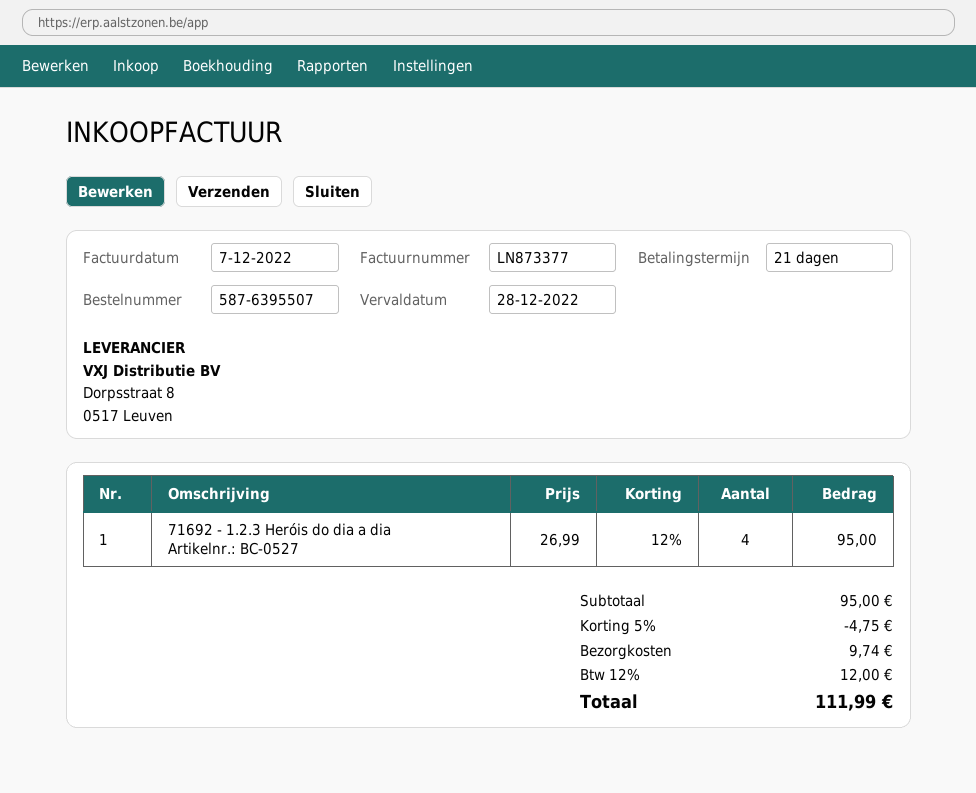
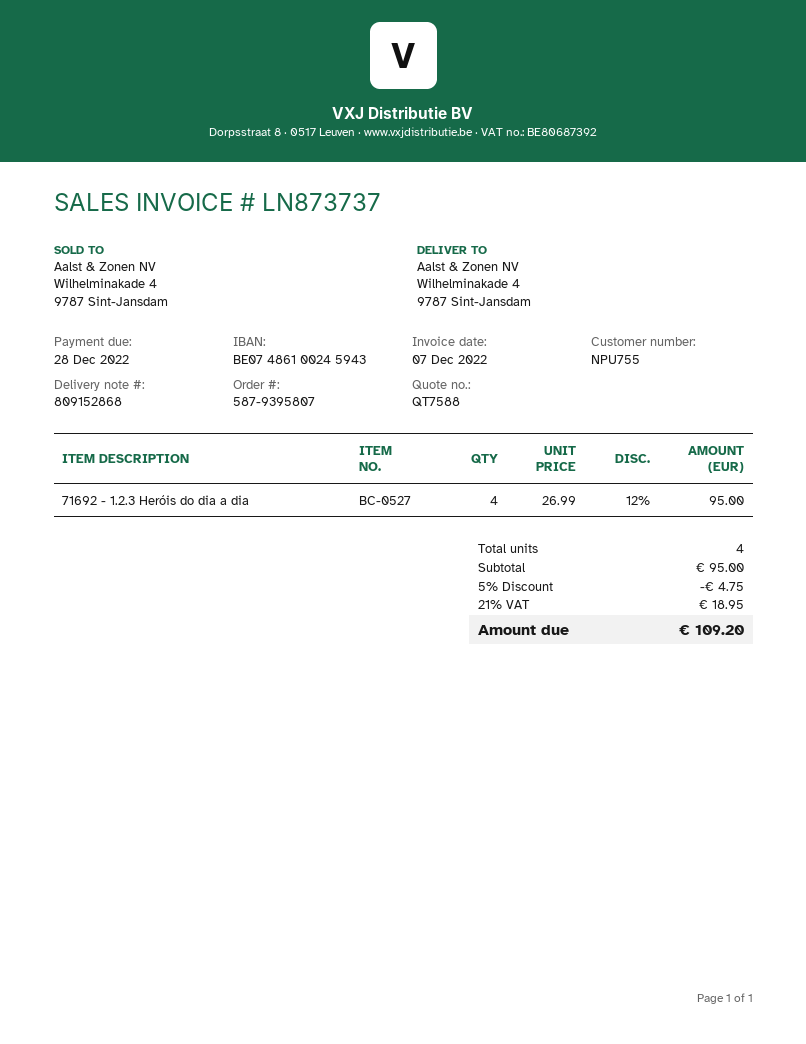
order number: 587-6395507 -> 587-9395807
invoice number: LN873377 -> LN873737
shipping: 9.74 -> none
tax: 12% = 12.00 -> 21% = 18.95
total: 111.99 -> 109.20

